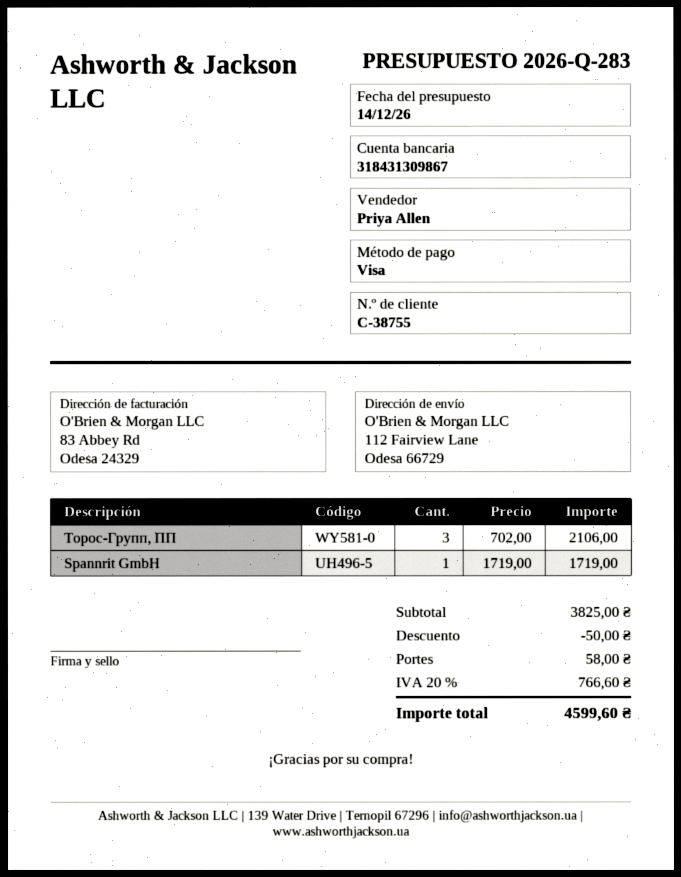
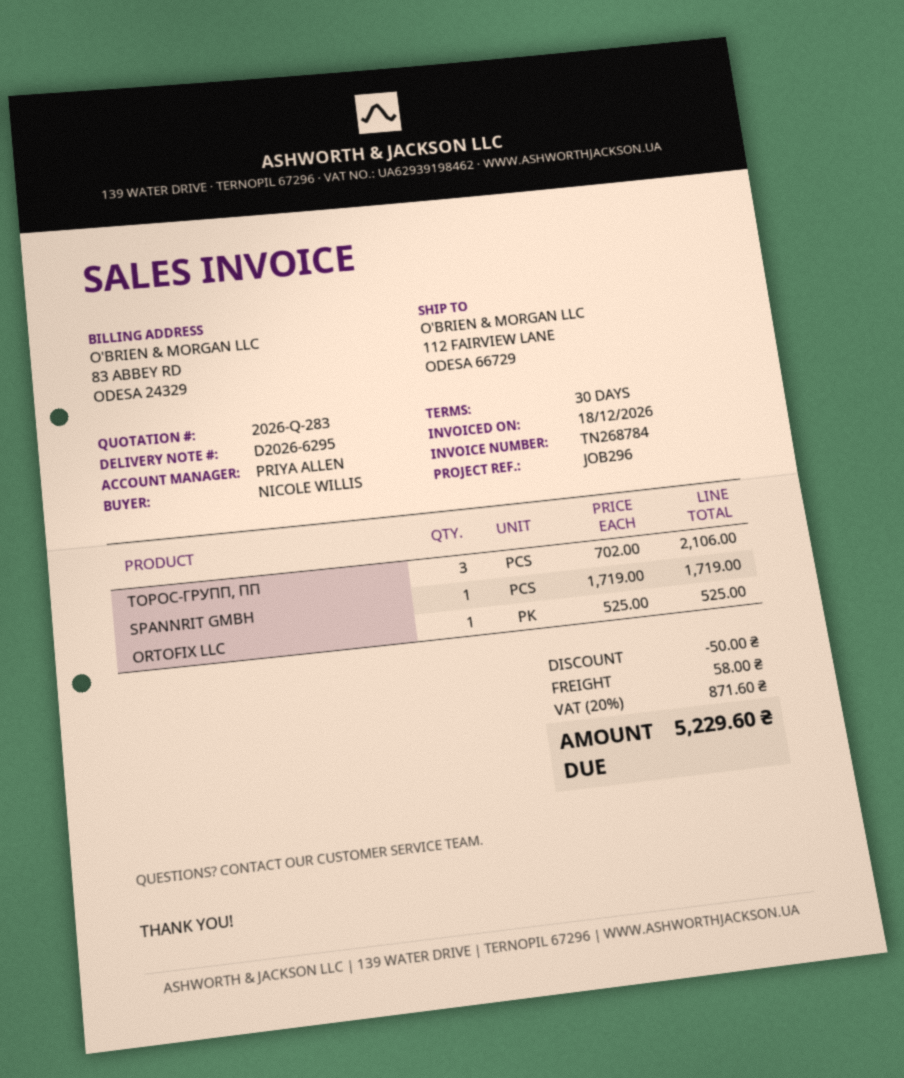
ORTOFIX LLC: none -> 1 x 525.00 = 525.00
tax: 20% = 766.60 -> 20% = 871.60
total: 4599.60 -> 5229.60

